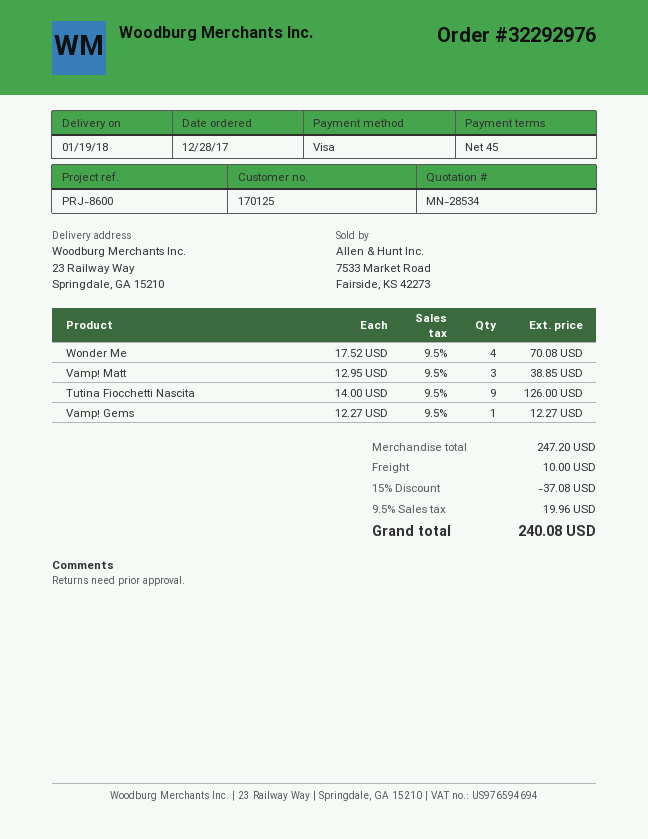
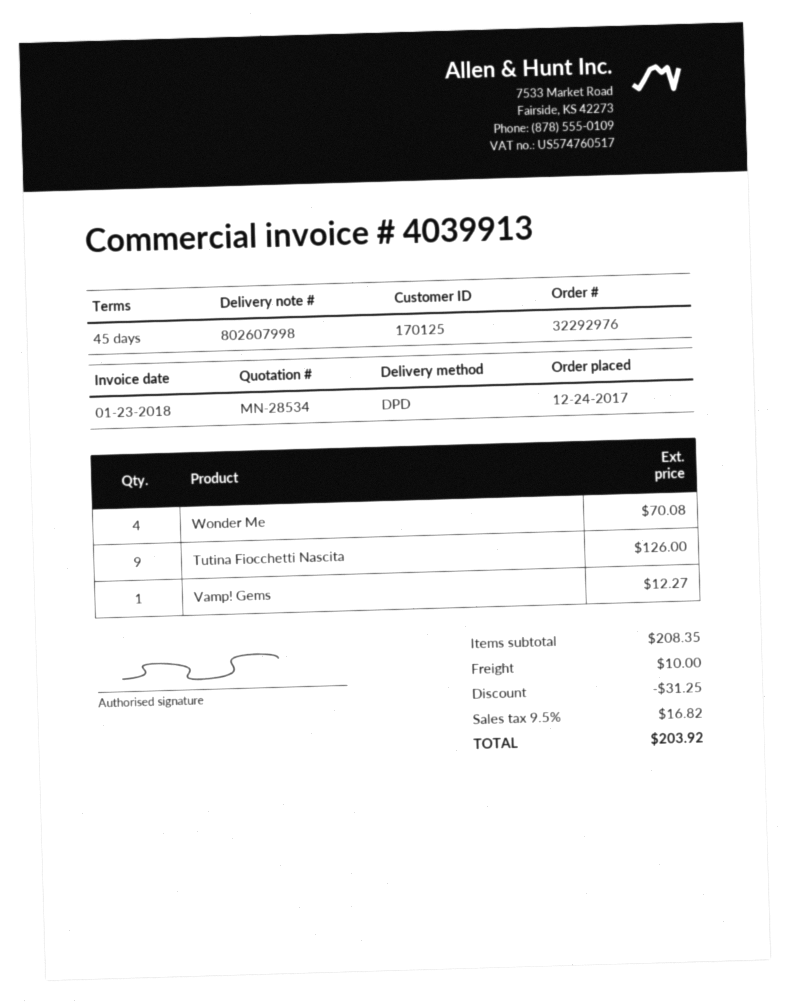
order date: 2017-12-28 -> 2017-12-24
Vamp! Matt: 3 for 38.85 -> none
subtotal: 247.20 -> 208.35
discount: 37.08 -> 31.25
tax: 9.5% = 19.96 -> 9.5% = 16.82
total: 240.08 -> 203.92

